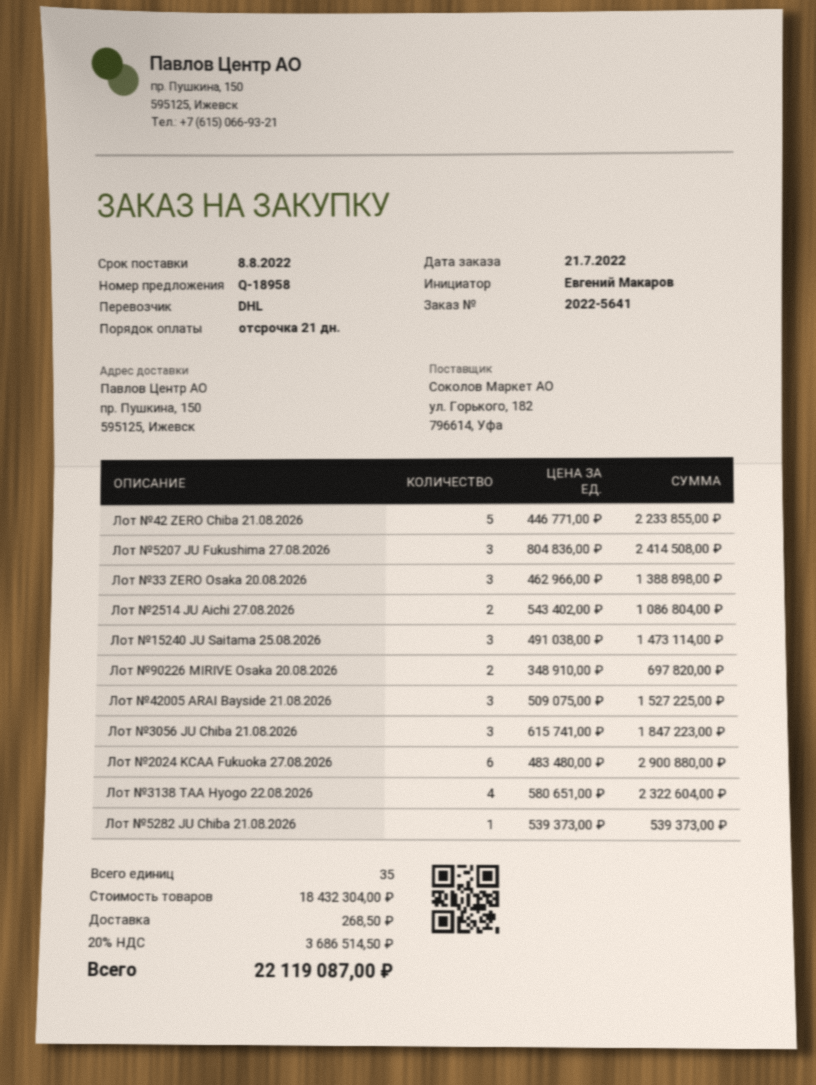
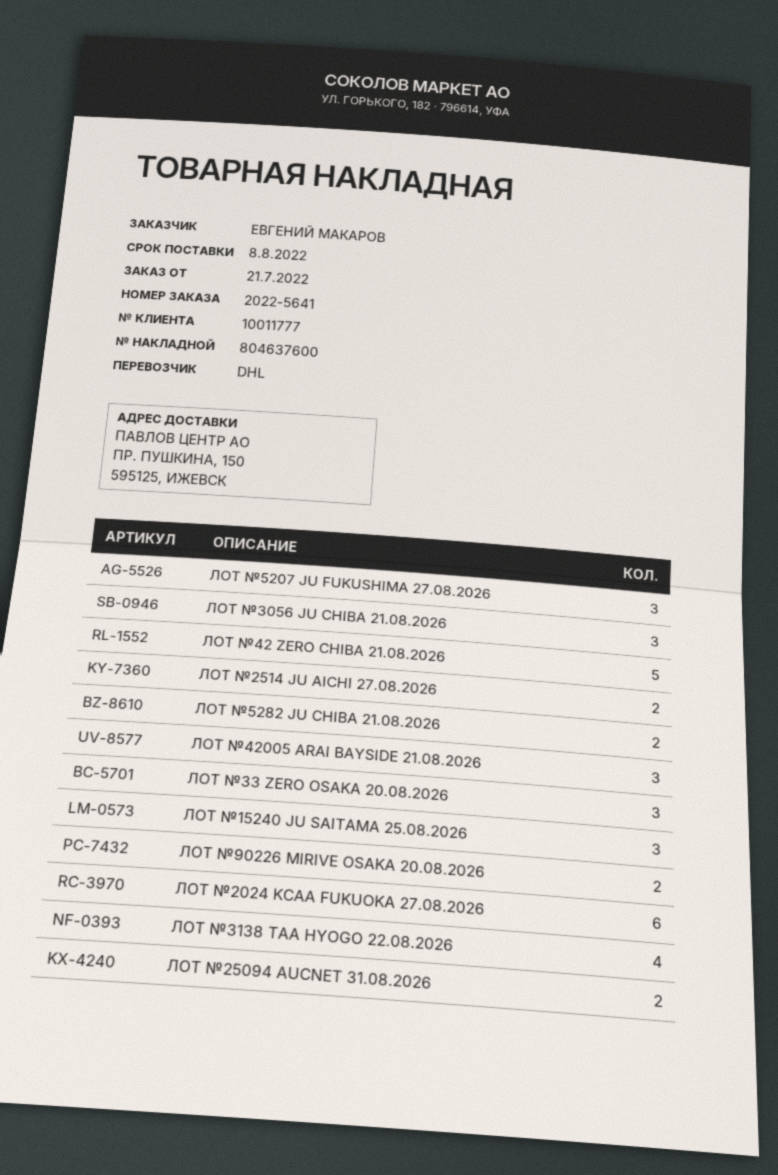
Лот №5282 JU Chiba 21.08.2026: 1 -> 2
ЛОТ №25094 AUCNET 31.08.2026: none -> 2

